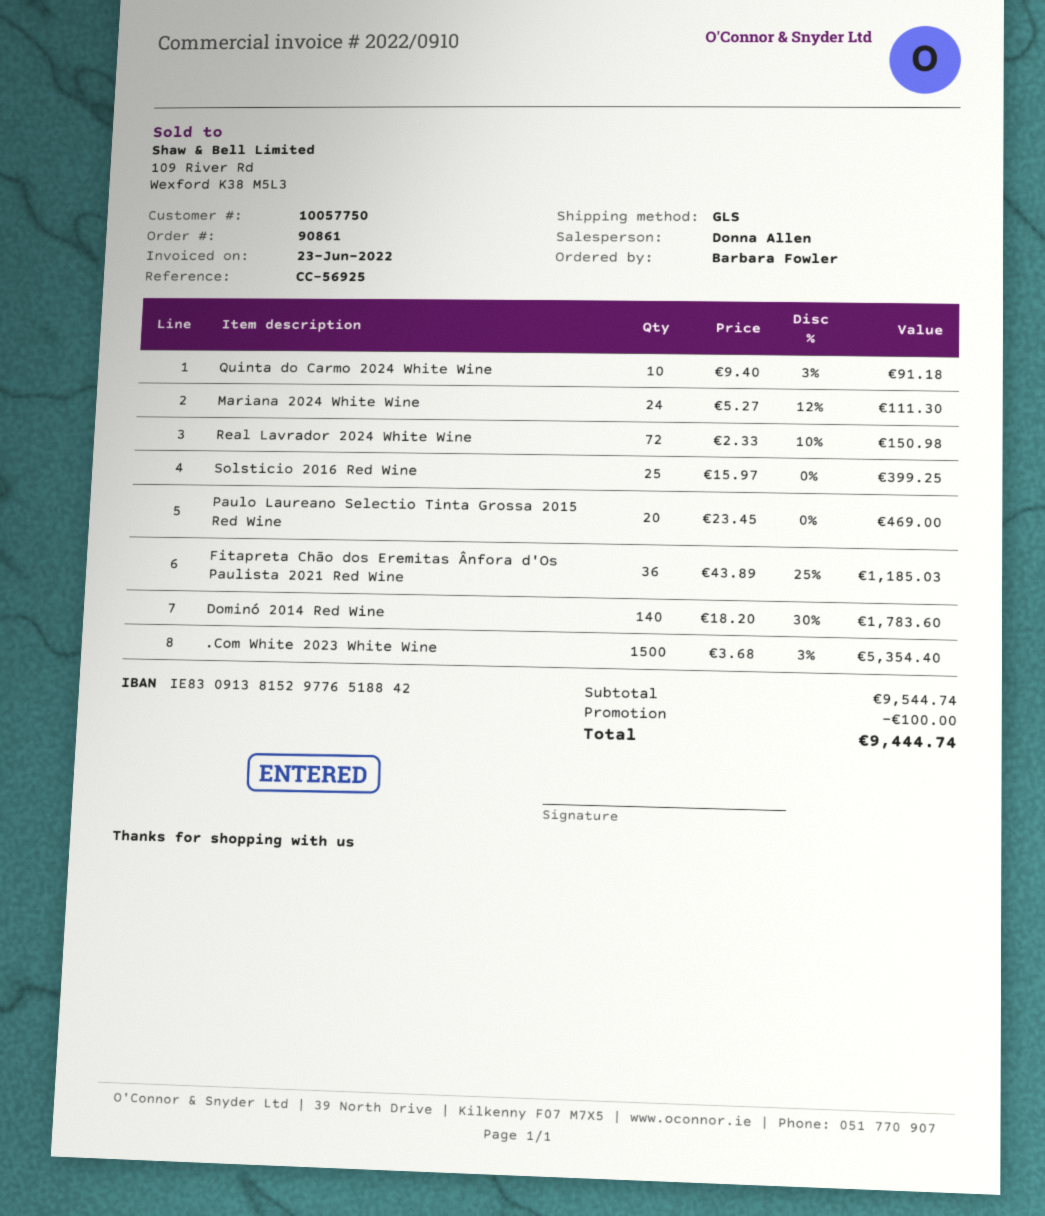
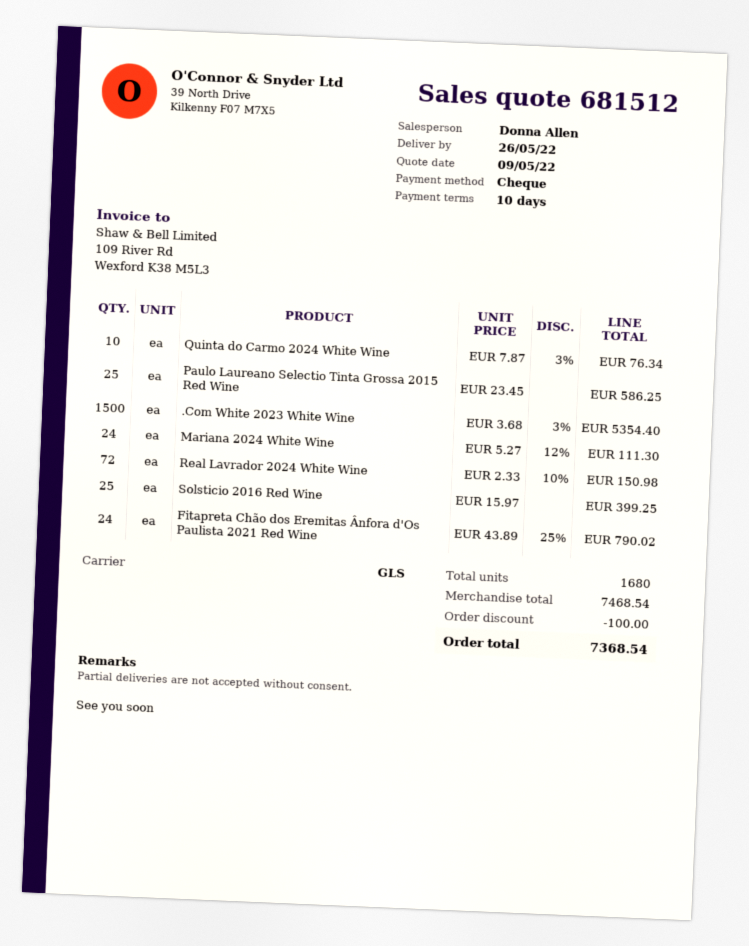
Quinta do Carmo 2024 White Wine: 10 x 9.40 - 3% = 91.18 -> 10 x 7.87 - 3% = 76.34
Paulo Laureano Selectio Tinta Grossa 2015 Red Wine: 20 x 23.45 = 469.00 -> 25 x 23.45 = 586.25
Fitapreta Chão dos Eremitas Ânfora d'Os Paulista 2021 Red Wine: 36 x 43.89 - 25% = 1185.03 -> 24 x 43.89 - 25% = 790.02
Dominó 2014 Red Wine: 140 x 18.20 - 30% = 1783.60 -> none
subtotal: 9544.74 -> 7468.54
total: 9444.74 -> 7368.54

